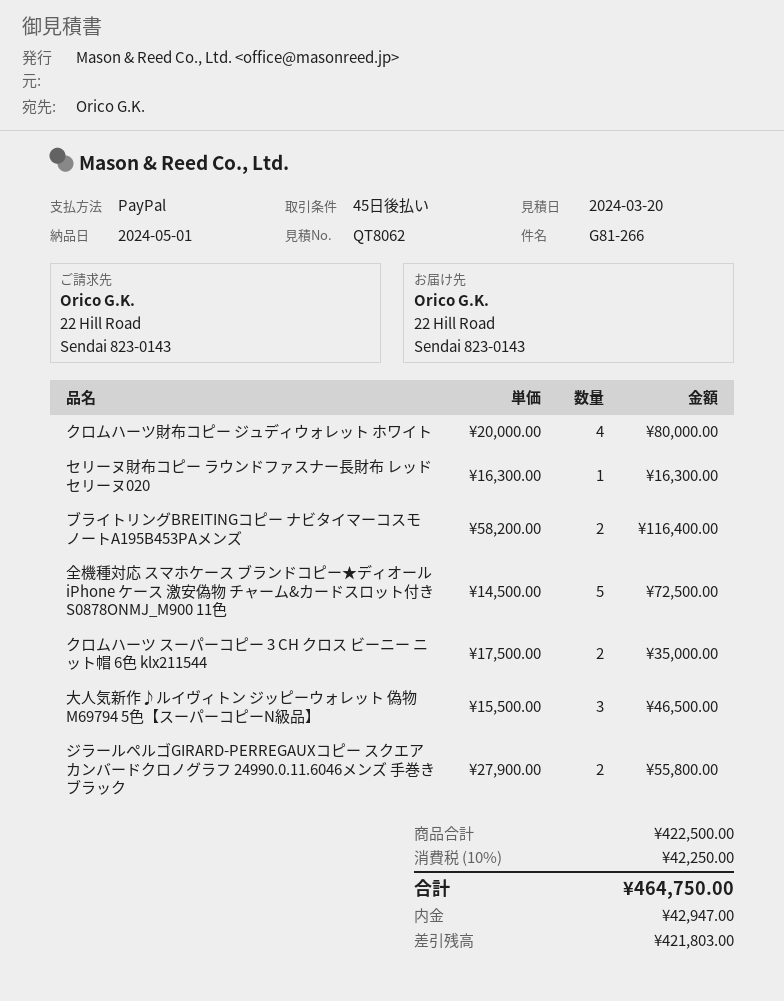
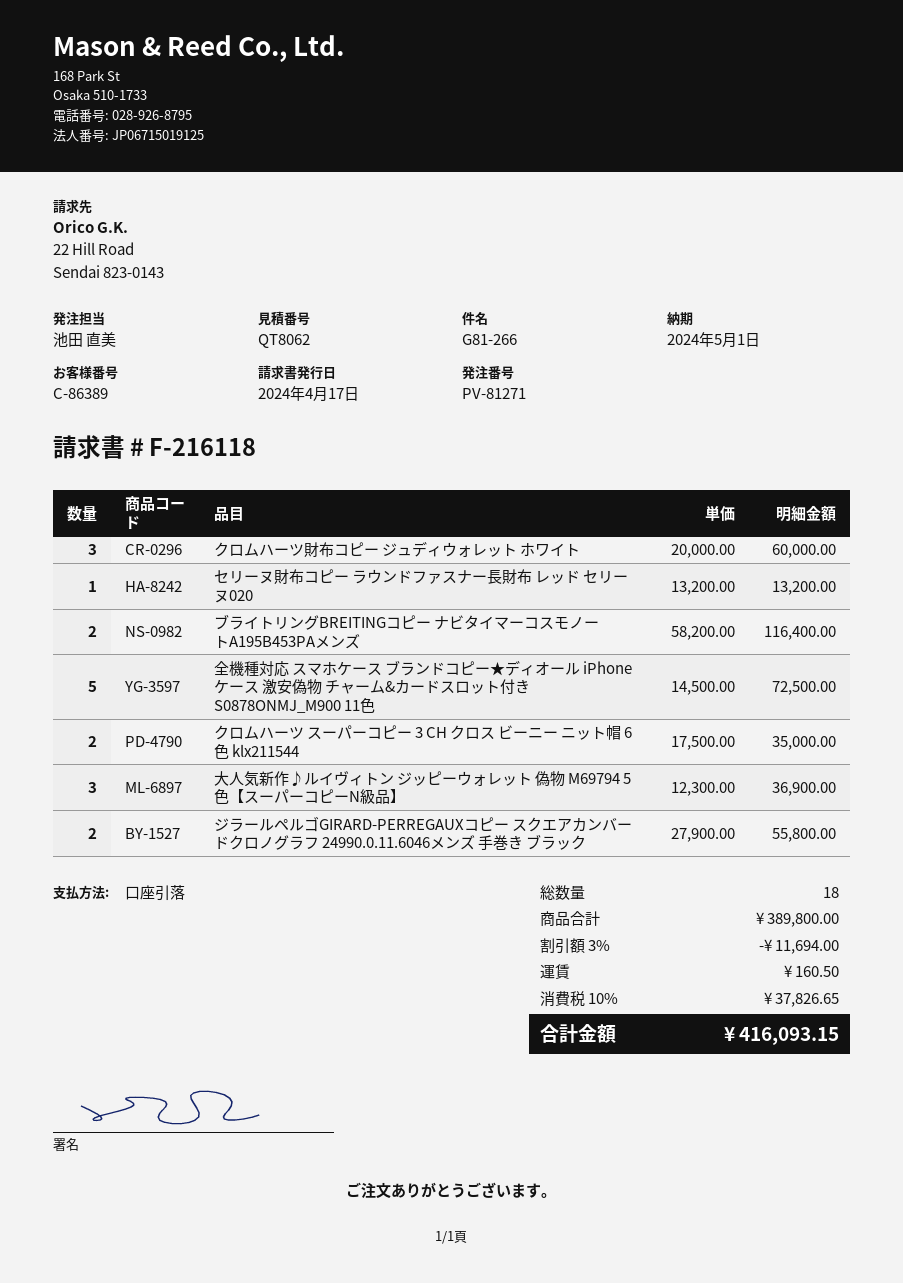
payment method: PayPal -> direct debit
クロムハーツ財布コピー ジュディウォレット ホワイト: 4 x 20000.00 = 80000.00 -> 3 x 20000.00 = 60000.00
セリーヌ財布コピー ラウンドファスナー長財布 レッド セリーヌ020: 1 x 16300.00 = 16300.00 -> 1 x 13200.00 = 13200.00
大人気新作♪ルイヴィトン ジッピーウォレット 偽物 M69794 5色【スーパーコピーN級品】: 3 x 15500.00 = 46500.00 -> 3 x 12300.00 = 36900.00
subtotal: 422500.00 -> 389800.00
discount: none -> 3% = 11694.00
shipping: none -> 160.50
tax: 10% = 42250.00 -> 10% = 37826.65
total: 464750.00 -> 416093.15

